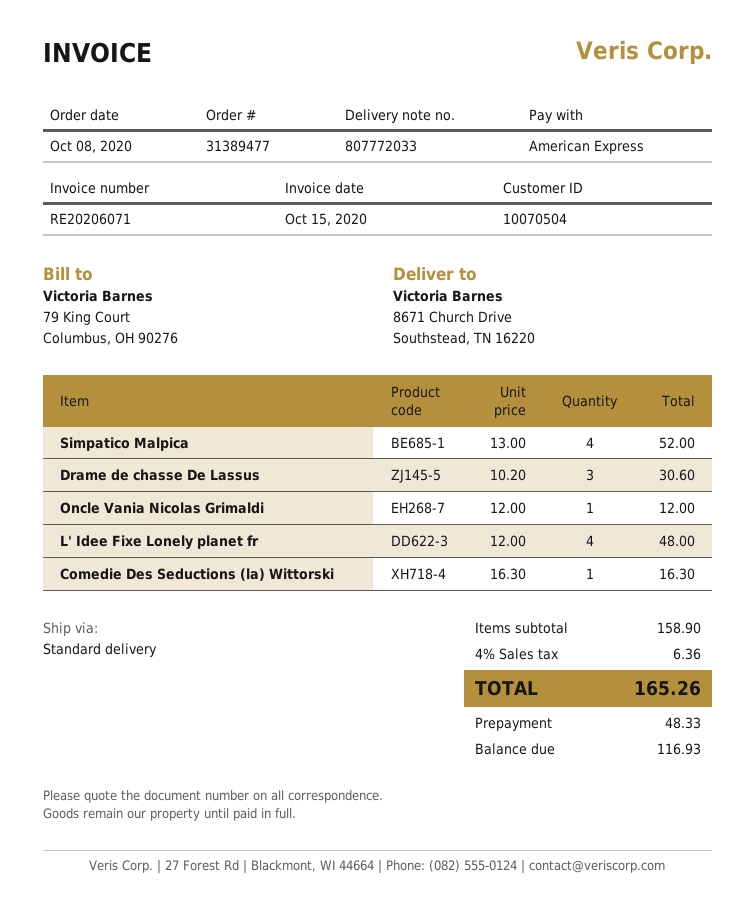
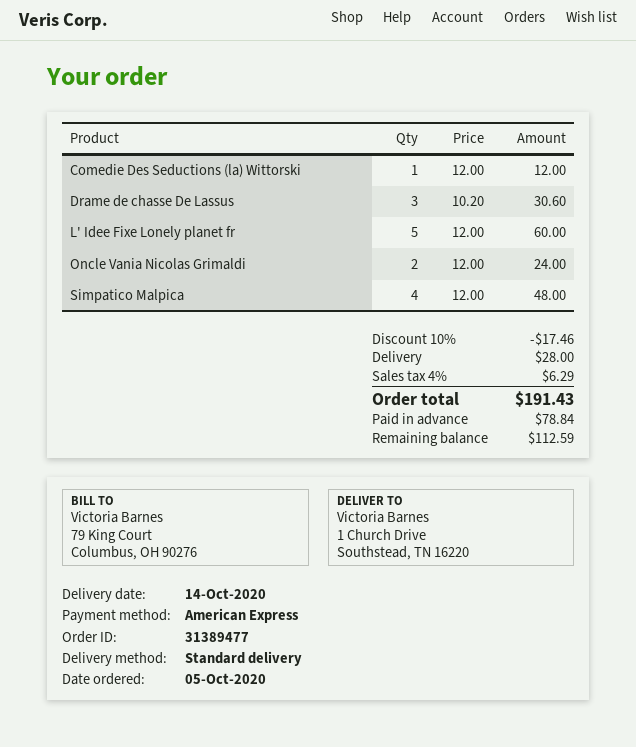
order date: 2020-10-08 -> 2020-10-05
ship to: 8671 Church Drive, Southstead, TN 16220 -> 1 Church Drive, Southstead, TN 16220
Simpatico Malpica: 4 x 13.00 = 52.00 -> 4 x 12.00 = 48.00
Oncle Vania Nicolas Grimaldi: 1 x 12.00 = 12.00 -> 2 x 12.00 = 24.00
L' Idee Fixe Lonely planet fr: 4 x 12.00 = 48.00 -> 5 x 12.00 = 60.00
Comedie Des Seductions (la) Wittorski: 1 x 16.30 = 16.30 -> 1 x 12.00 = 12.00
discount: none -> 10% = 17.46
shipping: none -> 28.00
tax: 4% = 6.36 -> 4% = 6.29
total: 165.26 -> 191.43
deposit: 48.33 -> 78.84
balance: 116.93 -> 112.59

